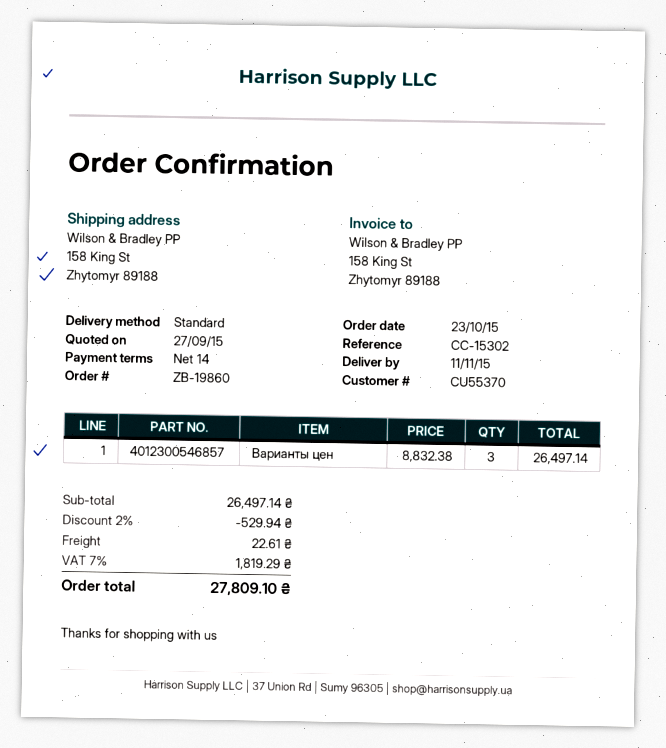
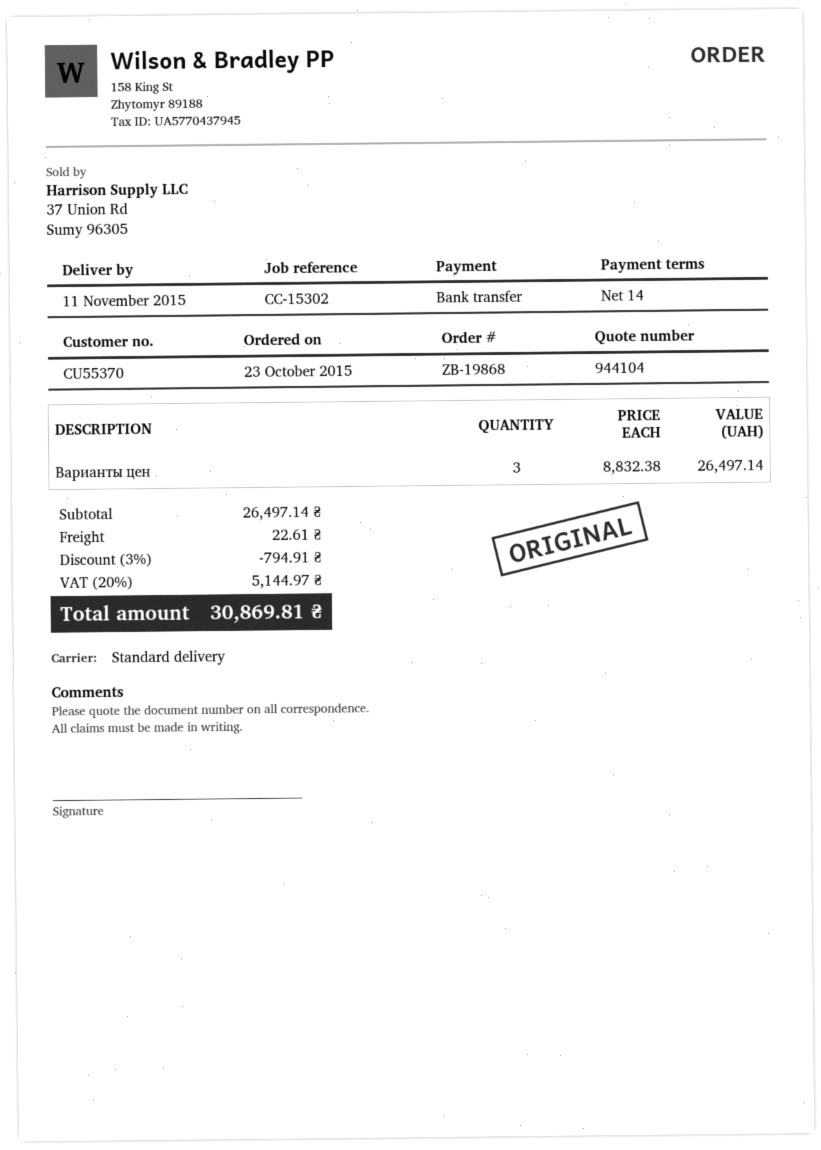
order number: ZB-19860 -> ZB-19868
discount: 2% = 529.94 -> 3% = 794.91
tax: 7% = 1819.29 -> 20% = 5144.97
total: 27809.10 -> 30869.81

